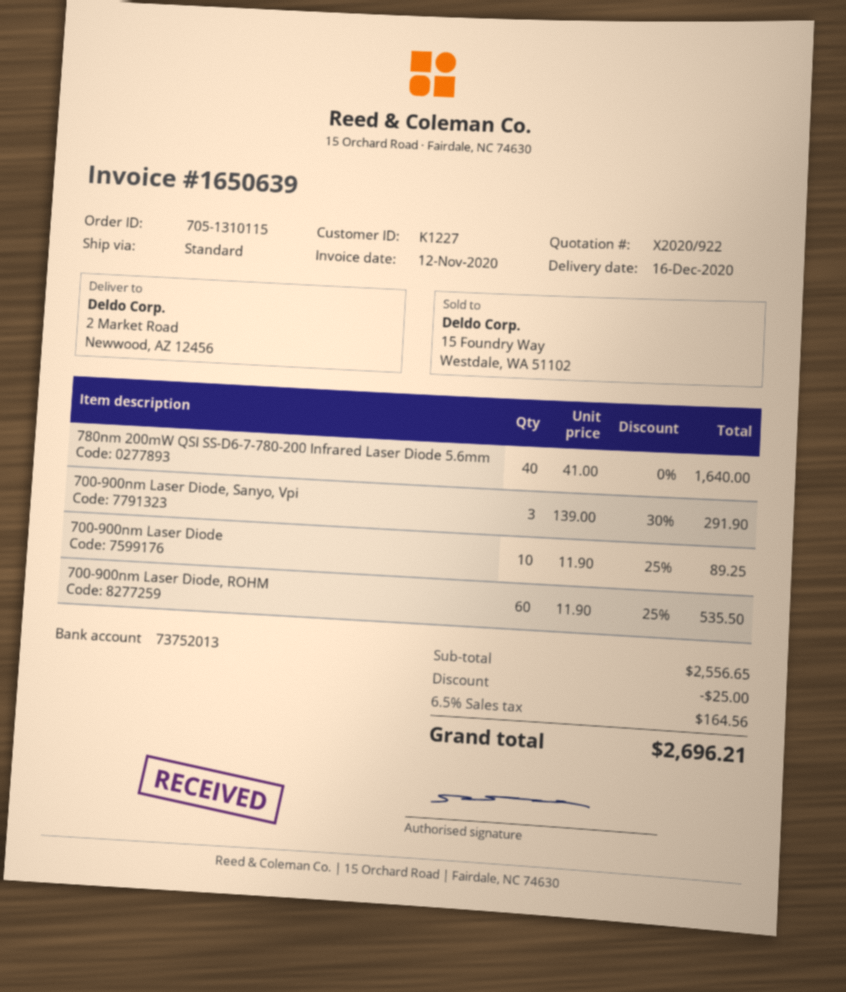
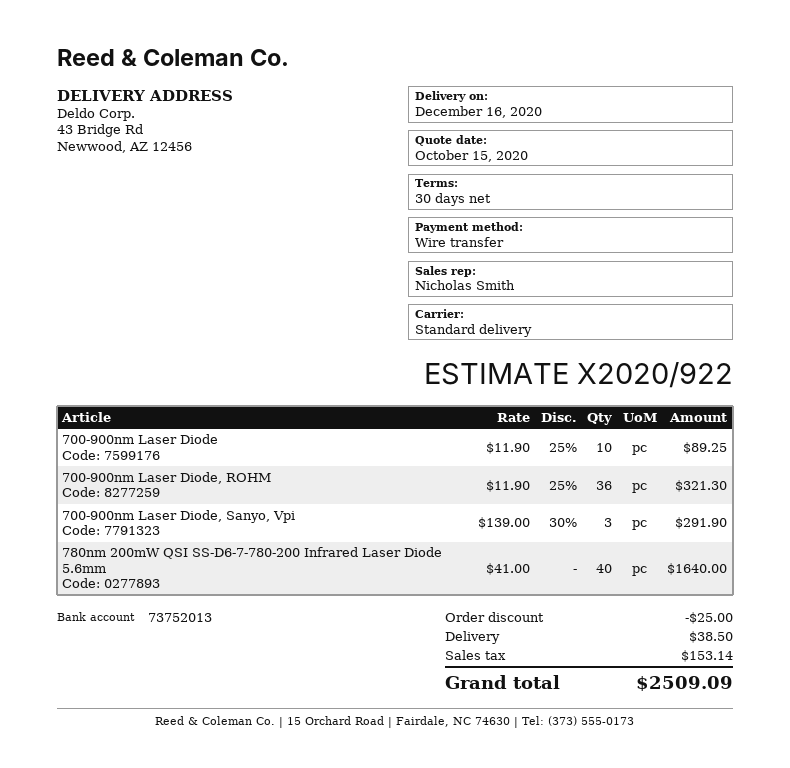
ship to: 2 Market Road, Newwood, AZ 12456 -> 43 Bridge Rd, Newwood, AZ 12456
700-900nm Laser Diode, ROHM: 60 x 11.90 - 25% = 535.50 -> 36 x 11.90 - 25% = 321.30
shipping: none -> 38.50
tax: 164.56 -> 153.14
total: 2696.21 -> 2509.09

